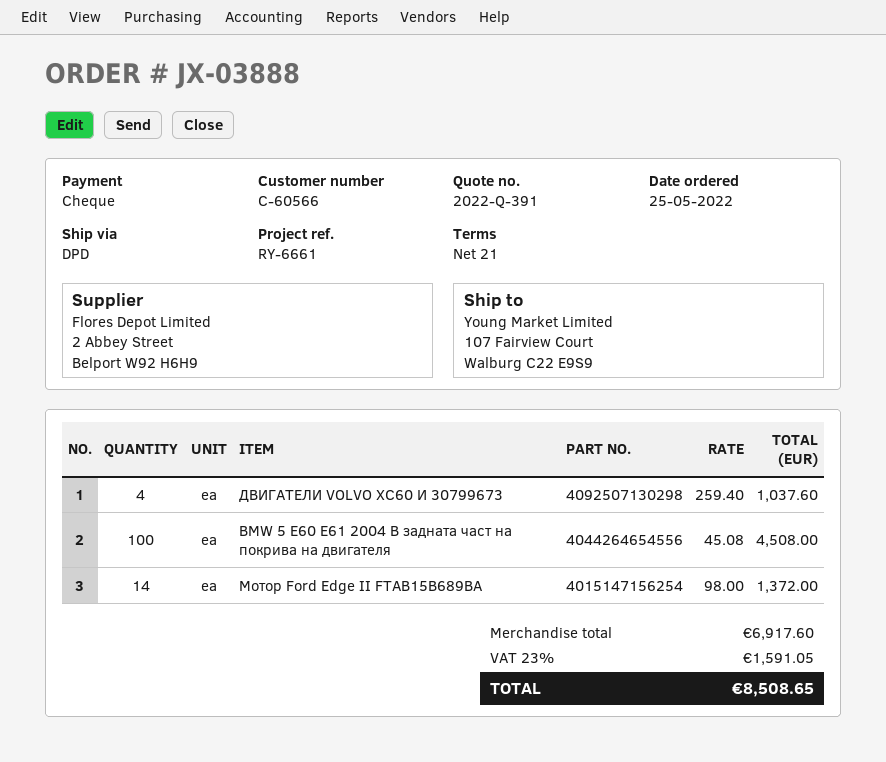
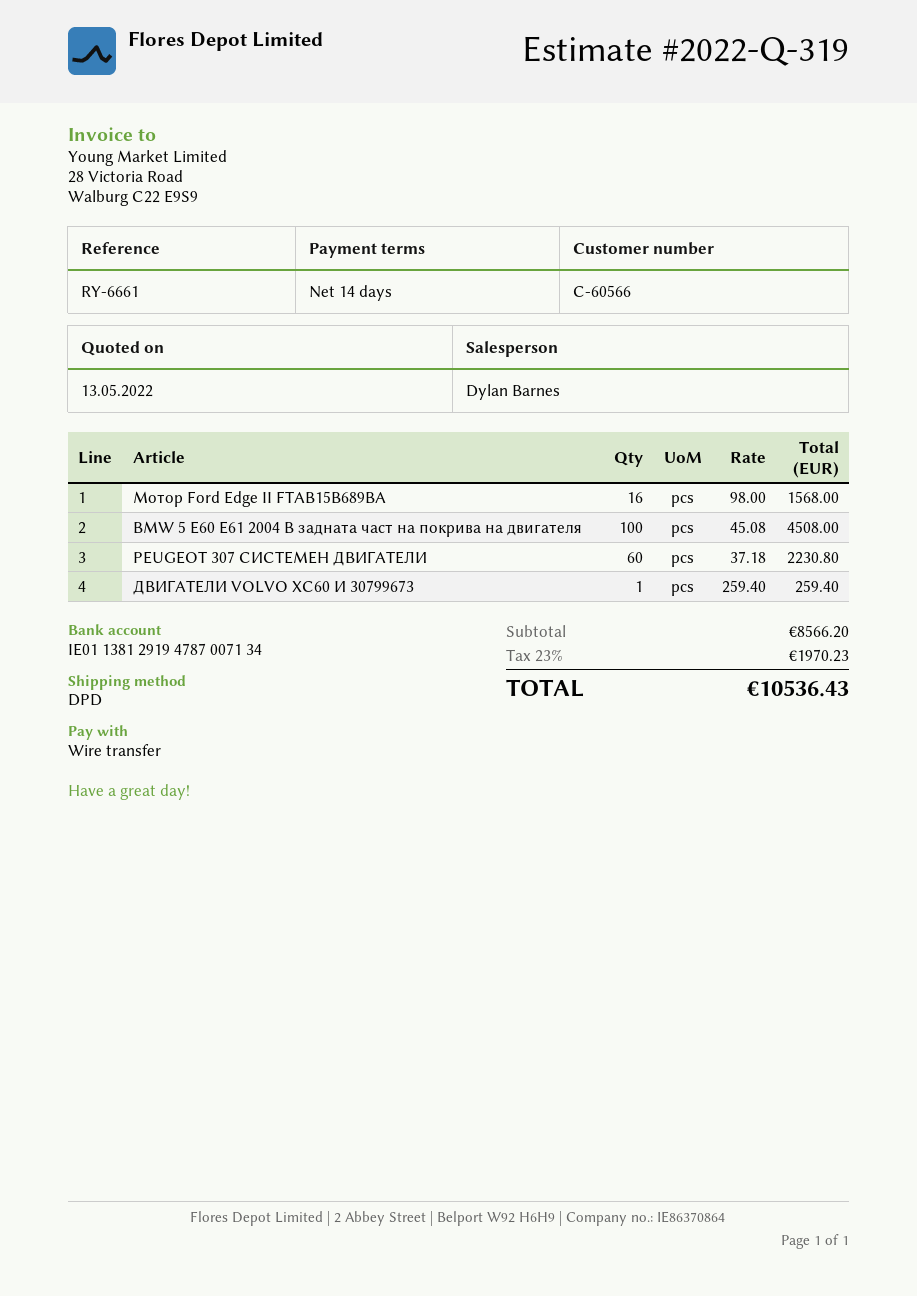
quote number: 2022-Q-391 -> 2022-Q-319
payment terms: 21 days -> 14 days
payment method: cheque -> bank transfer
ДВИГАТЕЛИ VOLVO XC60 И 30799673: 4 x 259.40 = 1037.60 -> 1 x 259.40 = 259.40
Мотор Ford Edge II FTAB15B689BA: 14 x 98.00 = 1372.00 -> 16 x 98.00 = 1568.00
PEUGEOT 307 СИСТЕМЕН ДВИГАТЕЛИ: none -> 60 x 37.18 = 2230.80
subtotal: 6917.60 -> 8566.20
tax: 23% = 1591.05 -> 23% = 1970.23
total: 8508.65 -> 10536.43

